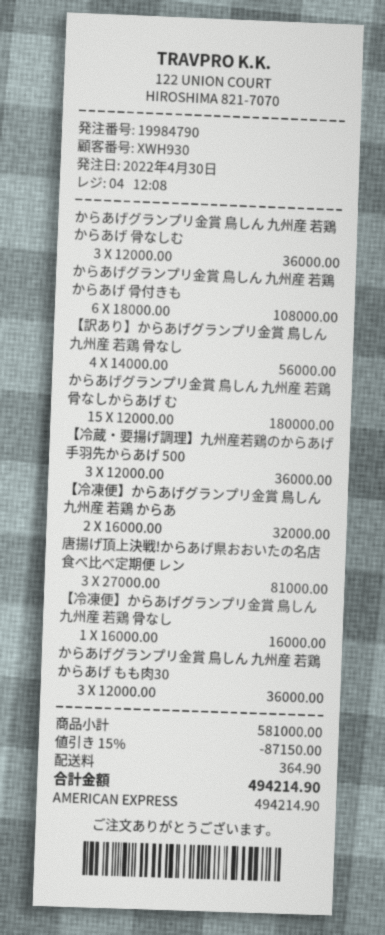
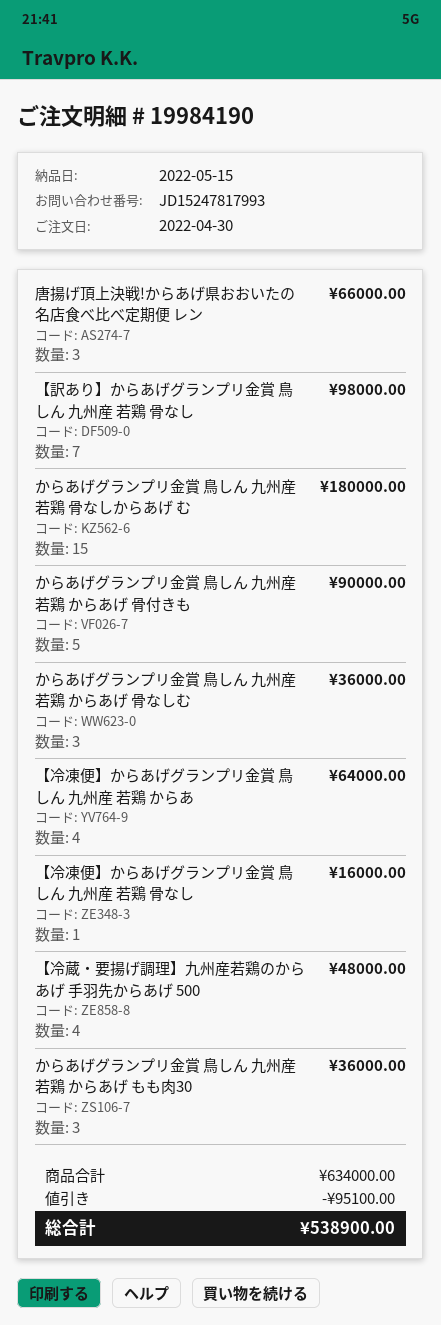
order number: 19984790 -> 19984190
からあげグランプリ金賞 鳥しん 九州産 若鶏 からあげ 骨付きも: 6 for 108000.00 -> 5 for 90000.00
【訳あり】からあげグランプリ金賞 鳥しん 九州産 若鶏 骨なし: 4 for 56000.00 -> 7 for 98000.00
【冷蔵・要揚げ調理】九州産若鶏のからあげ 手羽先からあげ 500: 3 for 36000.00 -> 4 for 48000.00
【冷凍便】からあげグランプリ金賞 鳥しん 九州産 若鶏 からあ: 2 for 32000.00 -> 4 for 64000.00
唐揚げ頂上決戦!からあげ県おおいたの名店食べ比べ定期便 レン: 3 for 81000.00 -> 3 for 66000.00
subtotal: 581000.00 -> 634000.00
discount: 87150.00 -> 95100.00
shipping: 364.90 -> none
total: 494214.90 -> 538900.00

